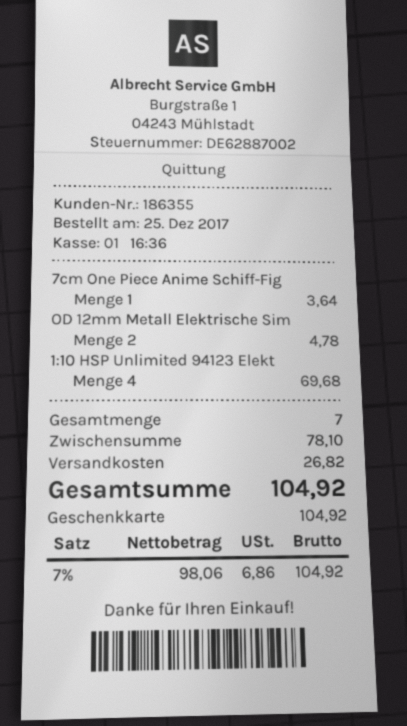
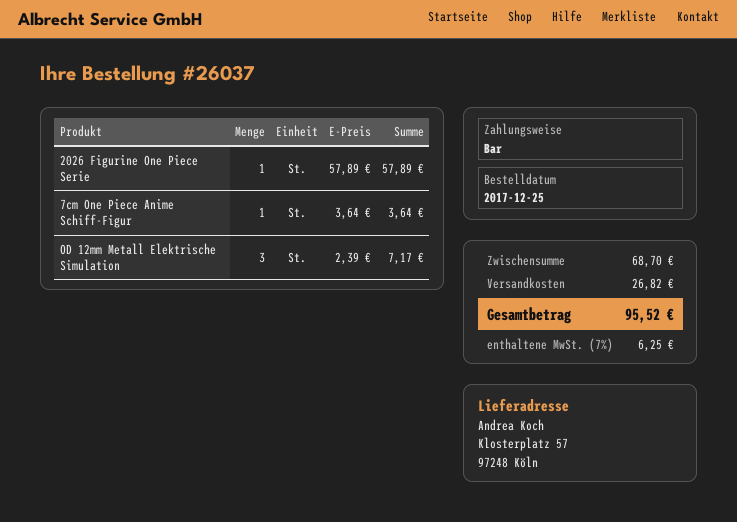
payment method: gift card -> cash
OD 12mm Metall Elektrische Sim: 2 for 4.78 -> 3 for 7.17
1:10 HSP Unlimited 94123 Elekt: 4 for 69.68 -> none
2026 Figurine One Piece Serie: none -> 1 for 57.89
subtotal: 78.10 -> 68.70
tax: 7% = 6.86 -> 7% = 6.25
total: 104.92 -> 95.52

